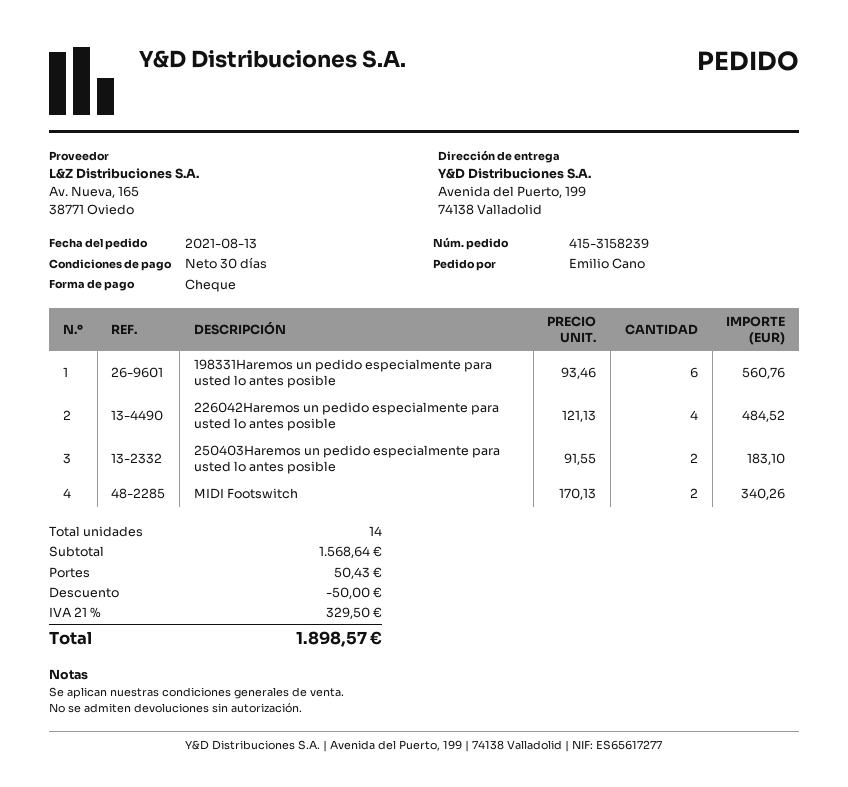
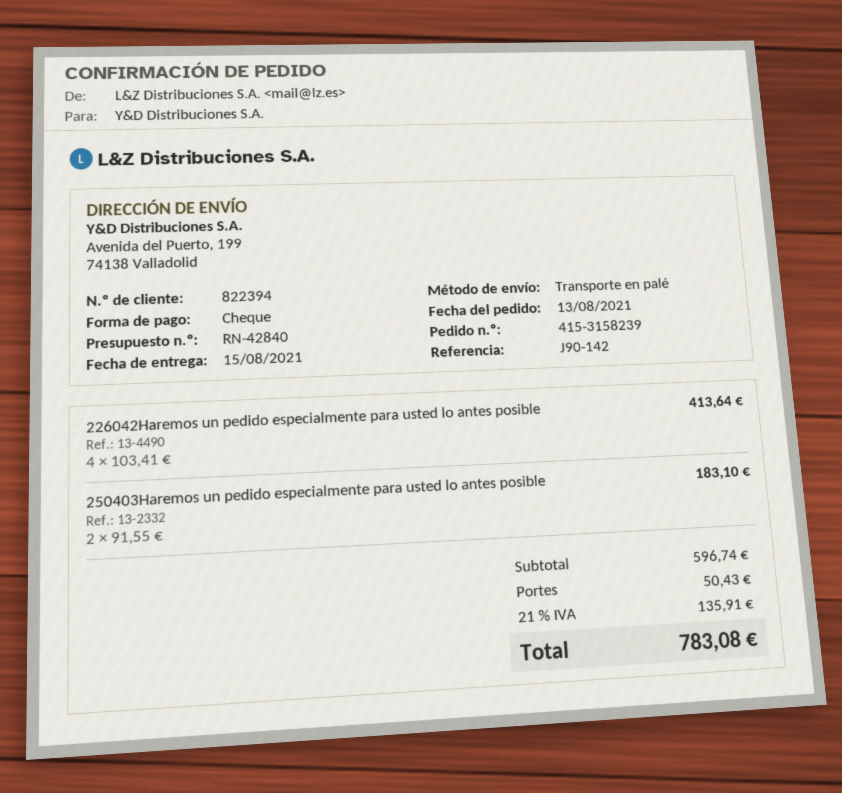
198331Haremos un pedido especialmente para usted lo antes posible: 6 x 93.46 = 560.76 -> none
226042Haremos un pedido especialmente para usted lo antes posible: 4 x 121.13 = 484.52 -> 4 x 103.41 = 413.64
MIDI Footswitch: 2 x 170.13 = 340.26 -> none
subtotal: 1568.64 -> 596.74
discount: 50.00 -> none
tax: 21% = 329.50 -> 21% = 135.91
total: 1898.57 -> 783.08

